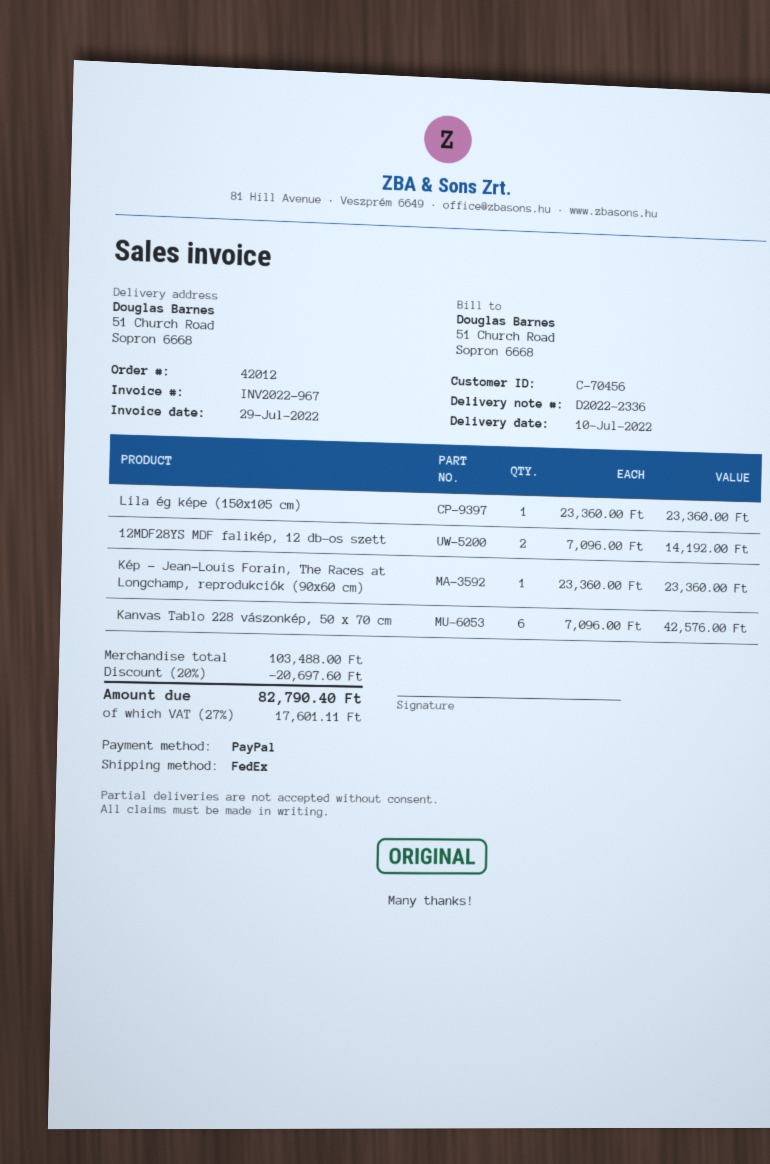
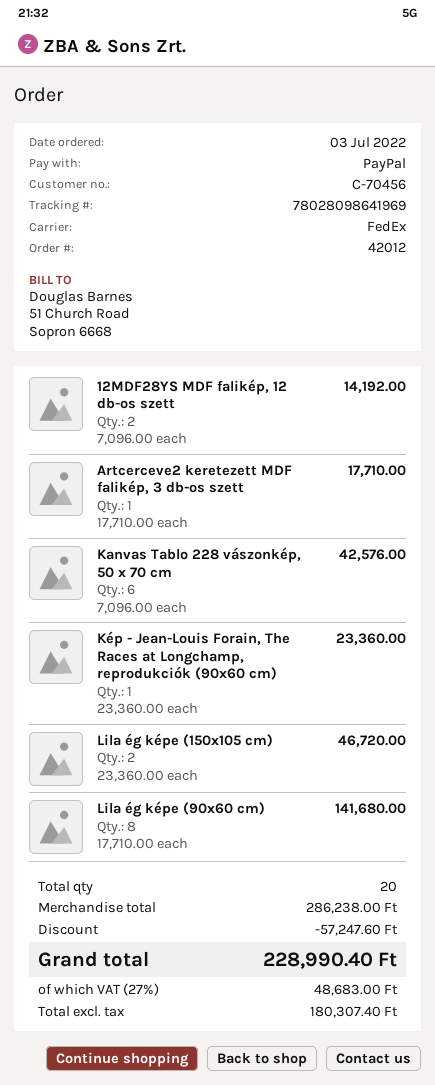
Lila ég képe (150x105 cm): 1 x 23360.00 = 23360.00 -> 2 x 23360.00 = 46720.00
Artcerceve2 keretezett MDF falikép, 3 db-os szett: none -> 1 x 17710.00 = 17710.00
Lila ég képe (90x60 cm): none -> 8 x 17710.00 = 141680.00
subtotal: 103488.00 -> 286238.00
discount: 20697.60 -> 57247.60
tax: 27% = 17601.11 -> 27% = 48683.00
total: 82790.40 -> 228990.40

